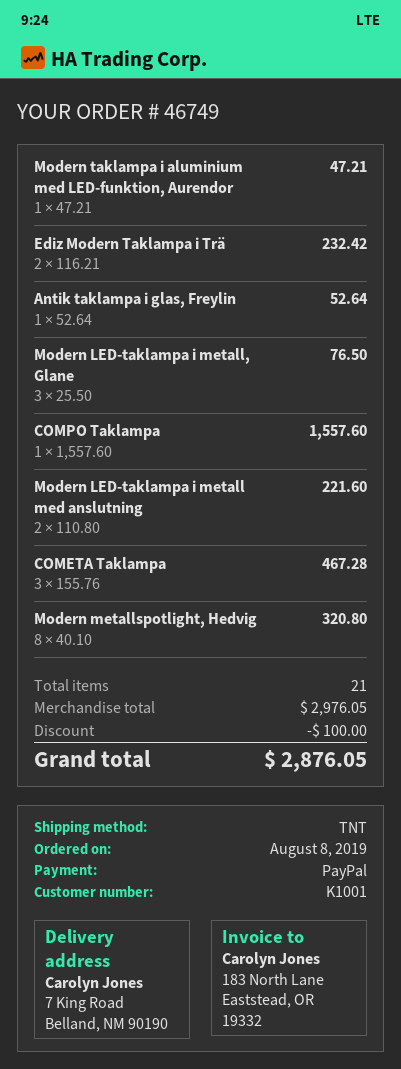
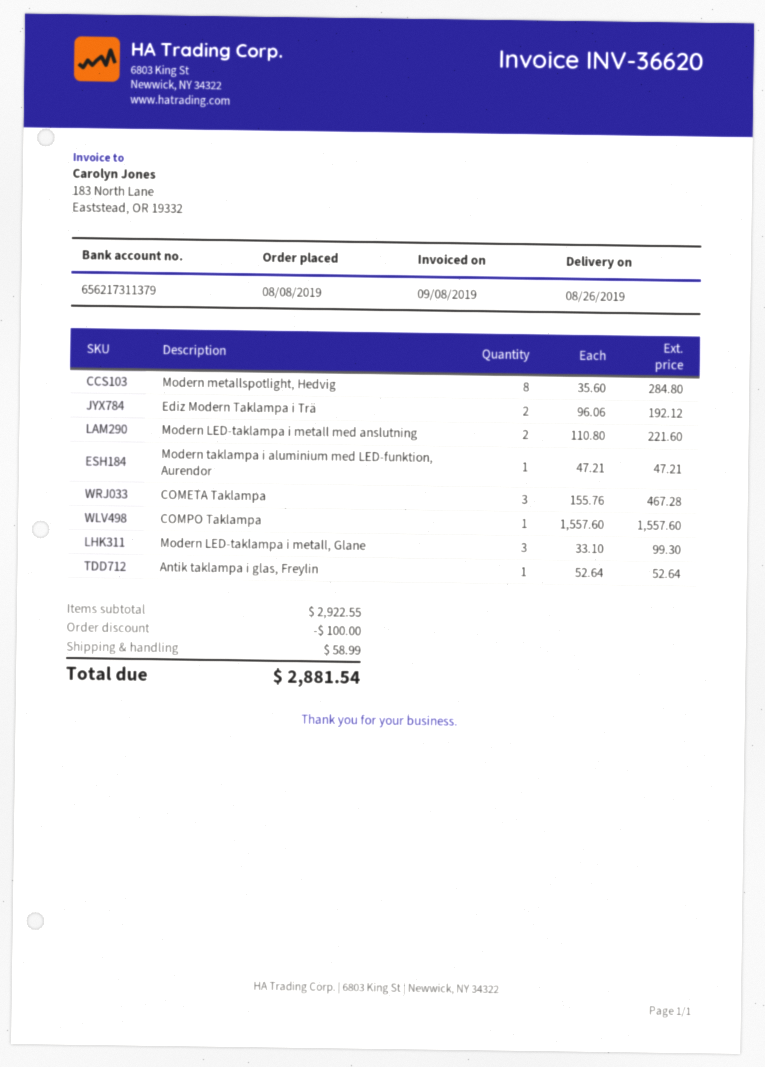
Ediz Modern Taklampa i Trä: 2 x 116.21 = 232.42 -> 2 x 96.06 = 192.12
Modern LED-taklampa i metall, Glane: 3 x 25.50 = 76.50 -> 3 x 33.10 = 99.30
Modern metallspotlight, Hedvig: 8 x 40.10 = 320.80 -> 8 x 35.60 = 284.80
subtotal: 2976.05 -> 2922.55
shipping: none -> 58.99
total: 2876.05 -> 2881.54

